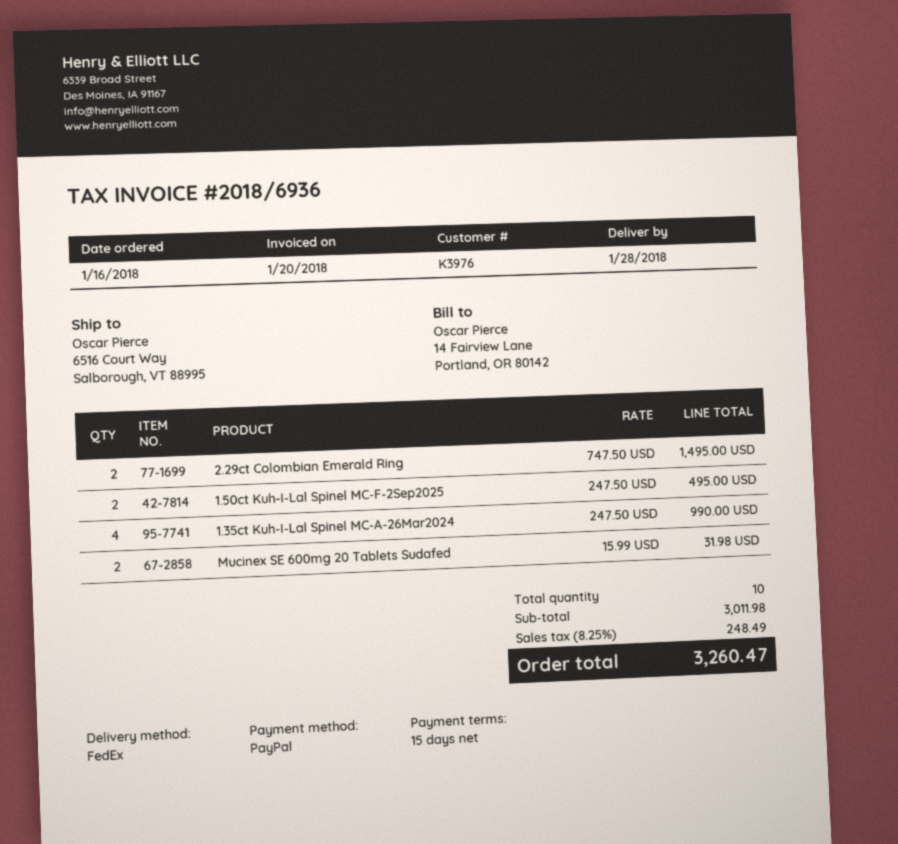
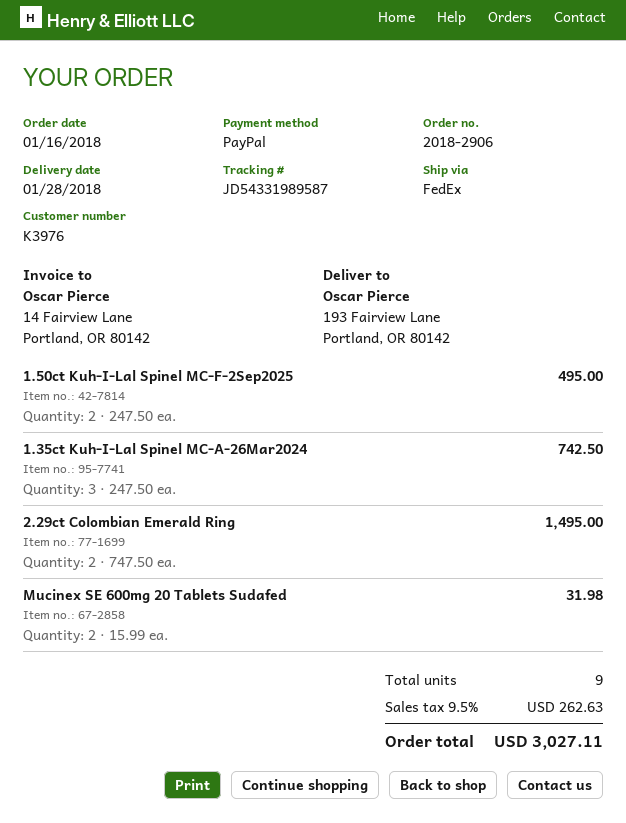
ship to: 6516 Court Way, Salborough, VT 88995 -> 193 Fairview Lane, Portland, OR 80142
1.35ct Kuh-I-Lal Spinel MC-A-26Mar2024: 4 x 247.50 = 990.00 -> 3 x 247.50 = 742.50
total quantity: 10 -> 9
tax: 8.25% = 248.49 -> 9.5% = 262.63
total: 3260.47 -> 3027.11

